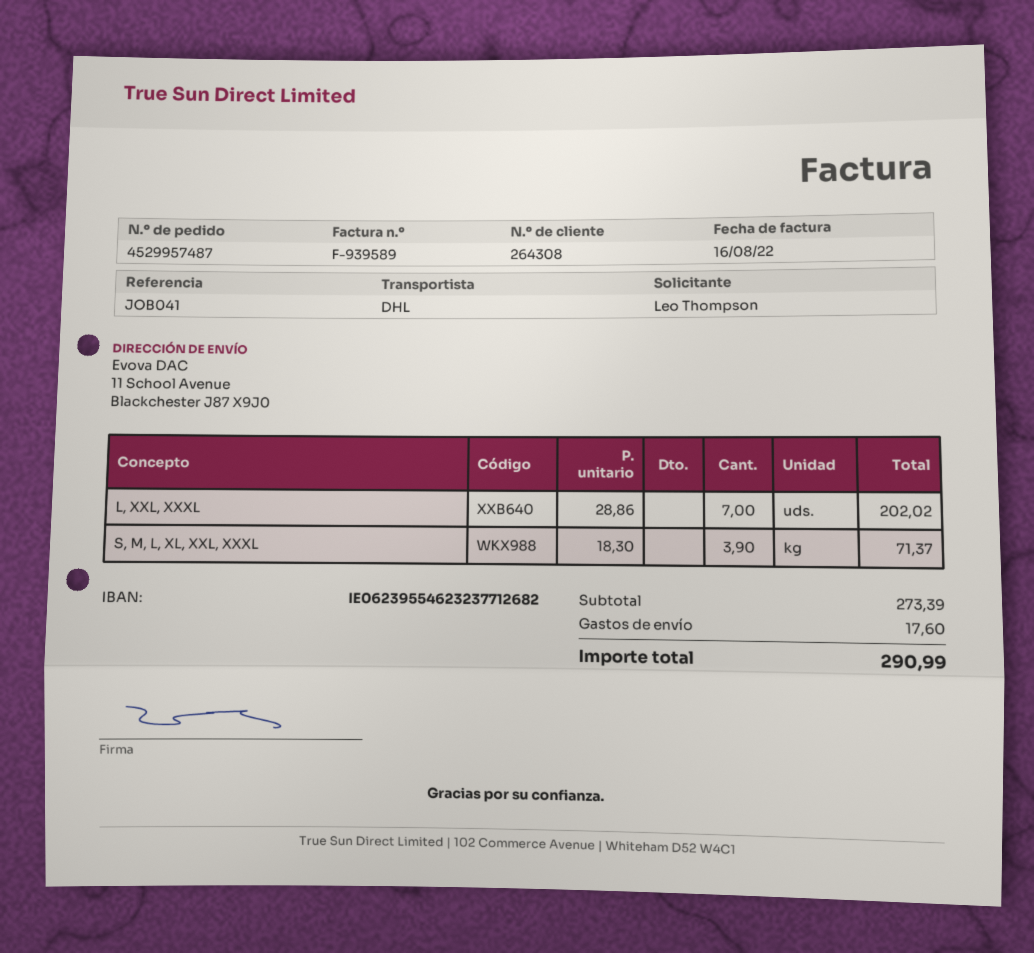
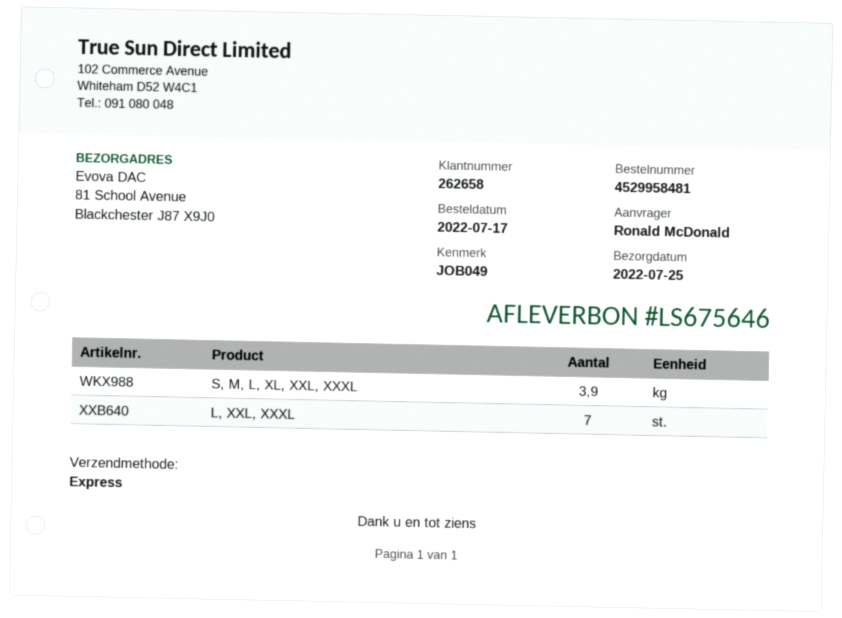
order number: 4529957487 -> 4529958481
customer number: 264308 -> 262658
reference: JOB041 -> JOB049
ordered by: Leo Thompson -> Ronald McDonald
shipping method: DHL -> express
ship to: 11 School Avenue, Blackchester J87 X9J0 -> 81 School Avenue, Blackchester J87 X9J0

